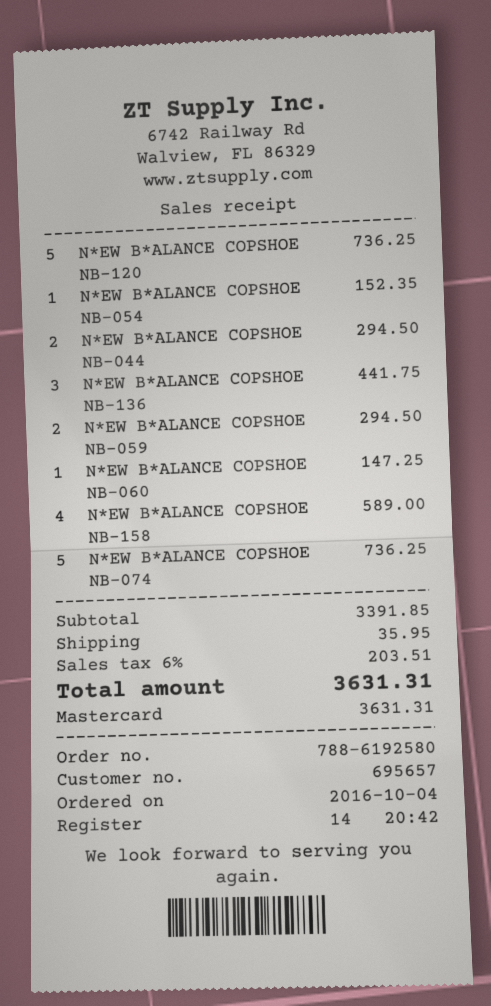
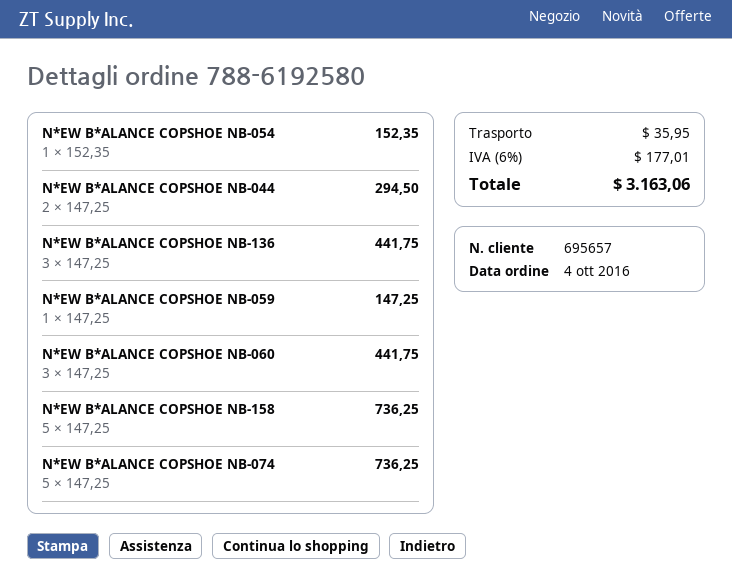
N*EW B*ALANCE COPSHOE NB-120: 5 for 736.25 -> none
N*EW B*ALANCE COPSHOE NB-059: 2 for 294.50 -> 1 for 147.25
N*EW B*ALANCE COPSHOE NB-060: 1 for 147.25 -> 3 for 441.75
N*EW B*ALANCE COPSHOE NB-158: 4 for 589.00 -> 5 for 736.25
tax: 6% = 203.51 -> 6% = 177.01
total: 3631.31 -> 3163.06

